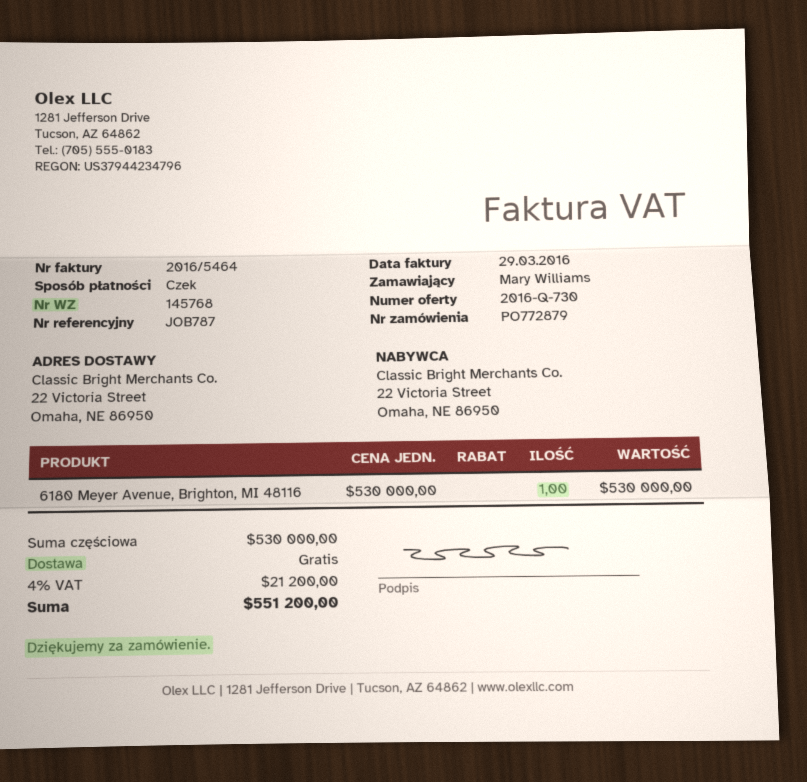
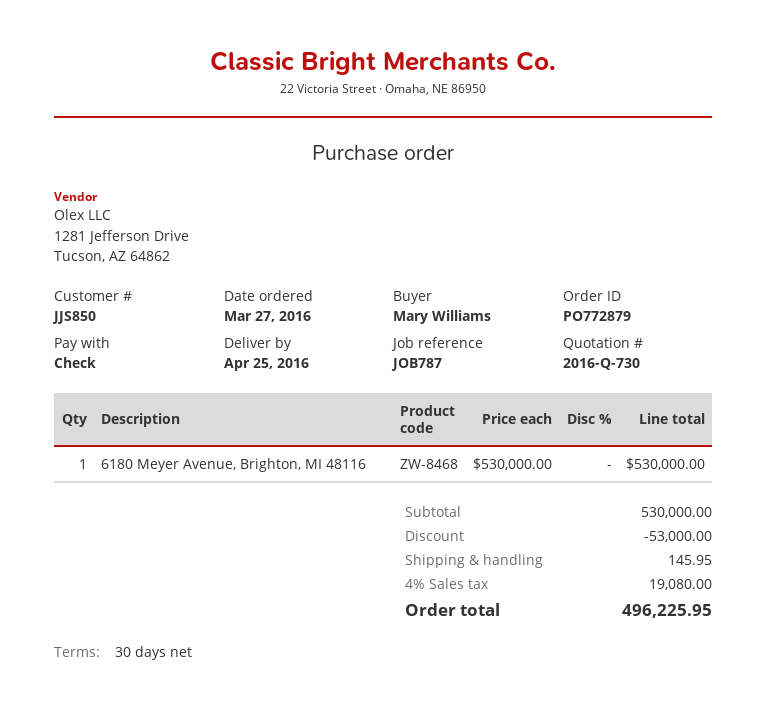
discount: none -> 53000.00
shipping: 0.00 -> 145.95
tax: 4% = 21200.00 -> 4% = 19080.00
total: 551200.00 -> 496225.95

